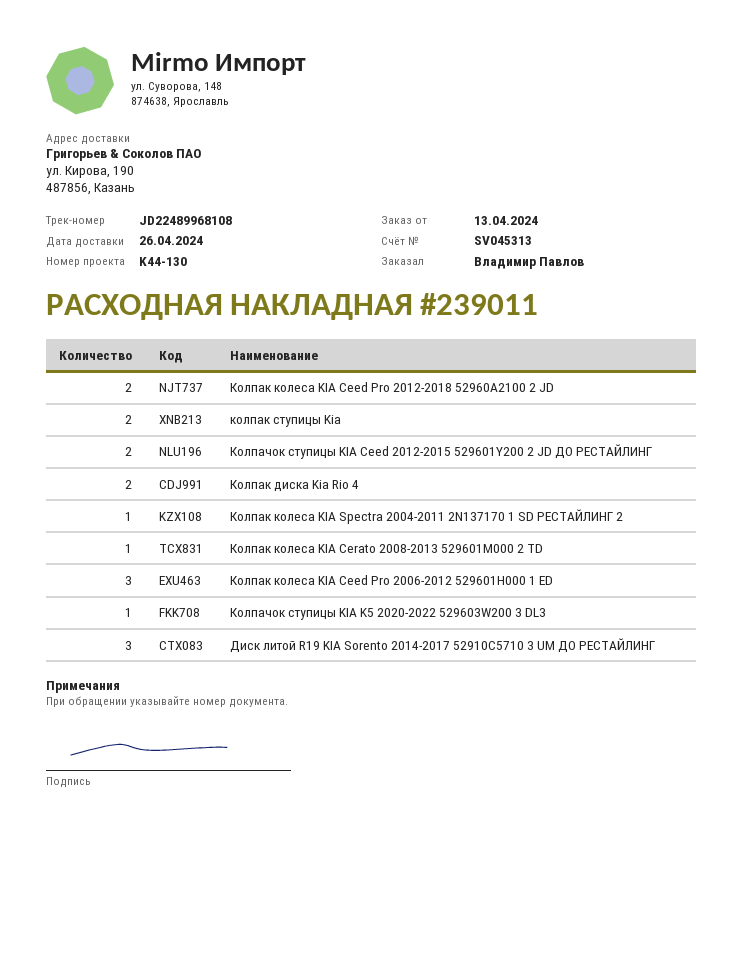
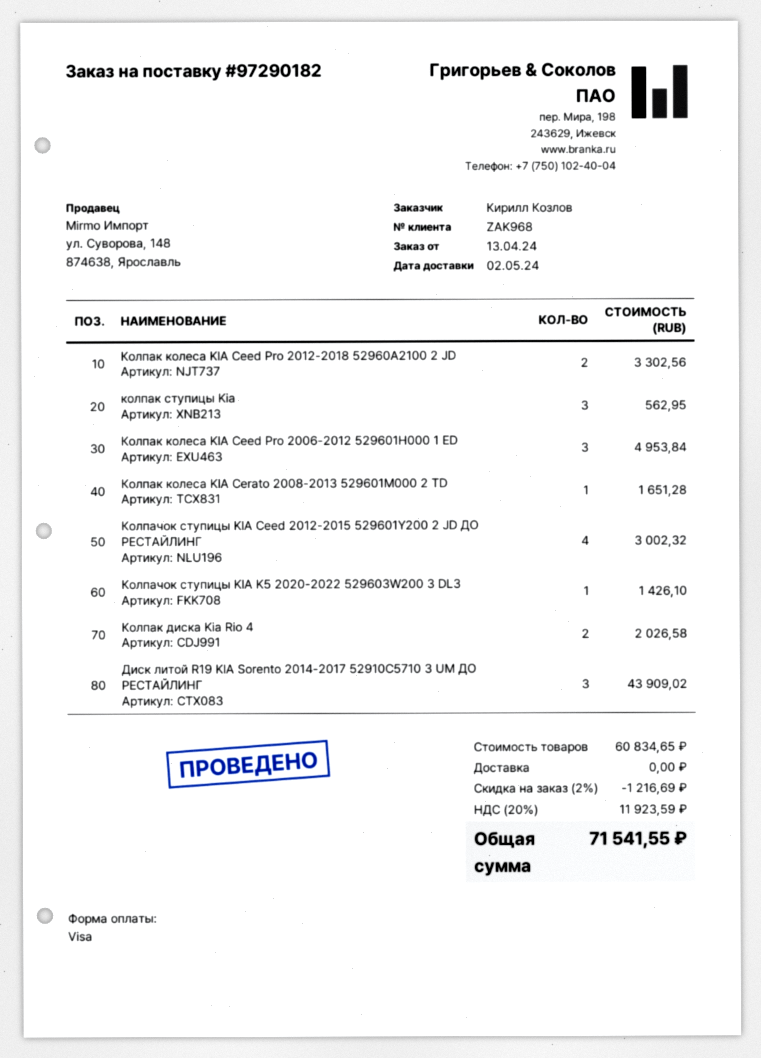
delivery date: 2024-04-26 -> 2024-05-02
ordered by: Владимир Павлов -> Кирилл Козлов
колпак ступицы Kia: 2 -> 3
Колпачок ступицы KIA Ceed 2012-2015 529601Y200 2 JD ДО РЕСТАЙЛИНГ: 2 -> 4
Колпак колеса KIA Spectra 2004-2011 2N137170 1 SD РЕСТАЙЛИНГ 2: 1 -> none

